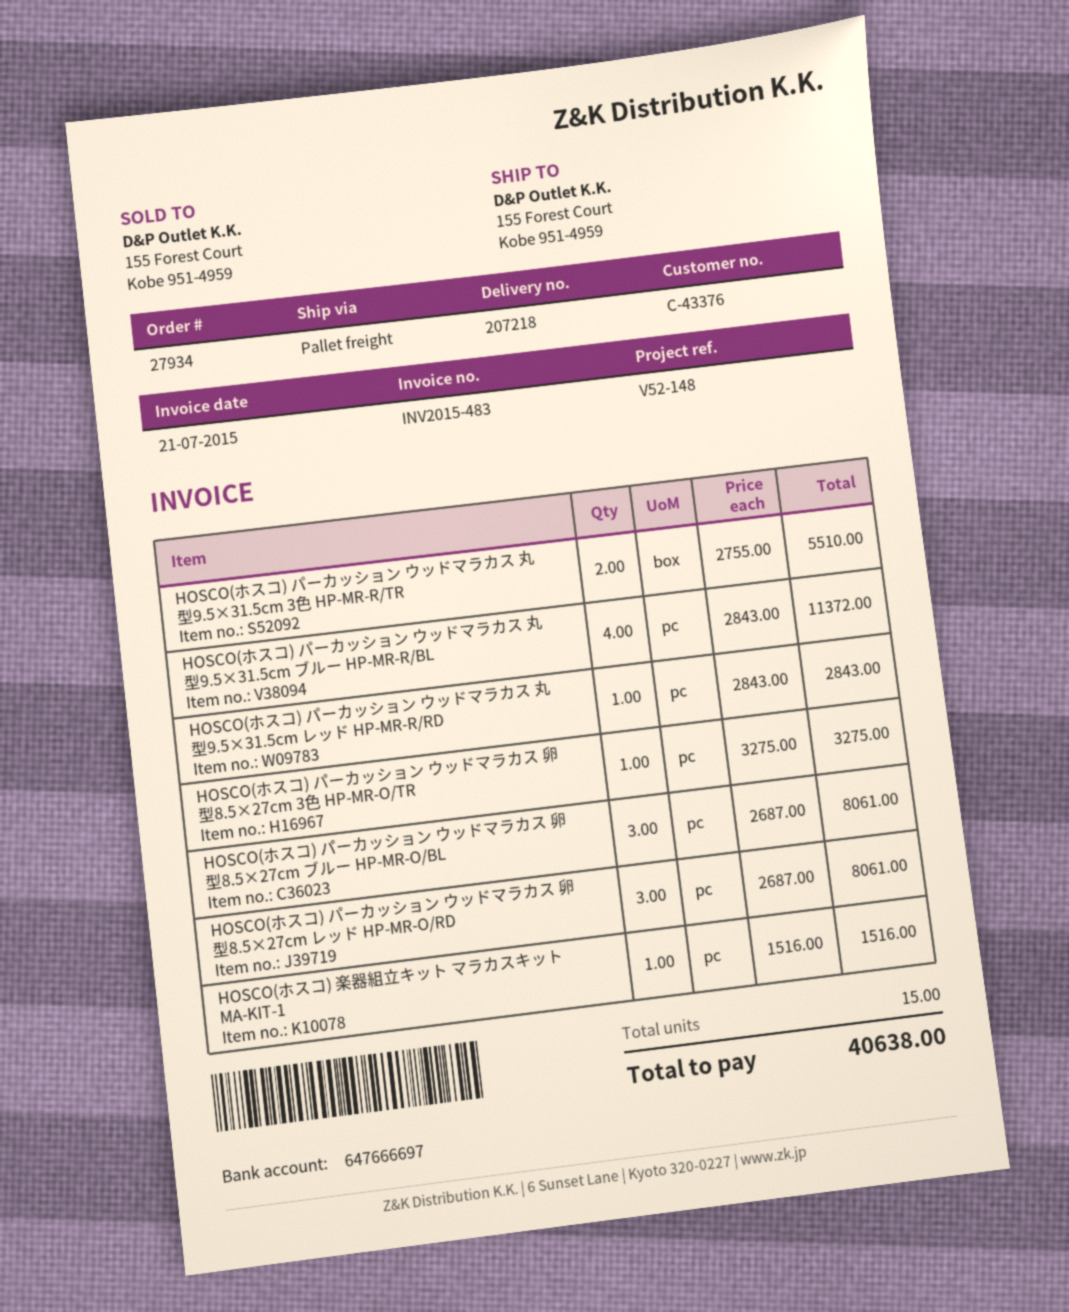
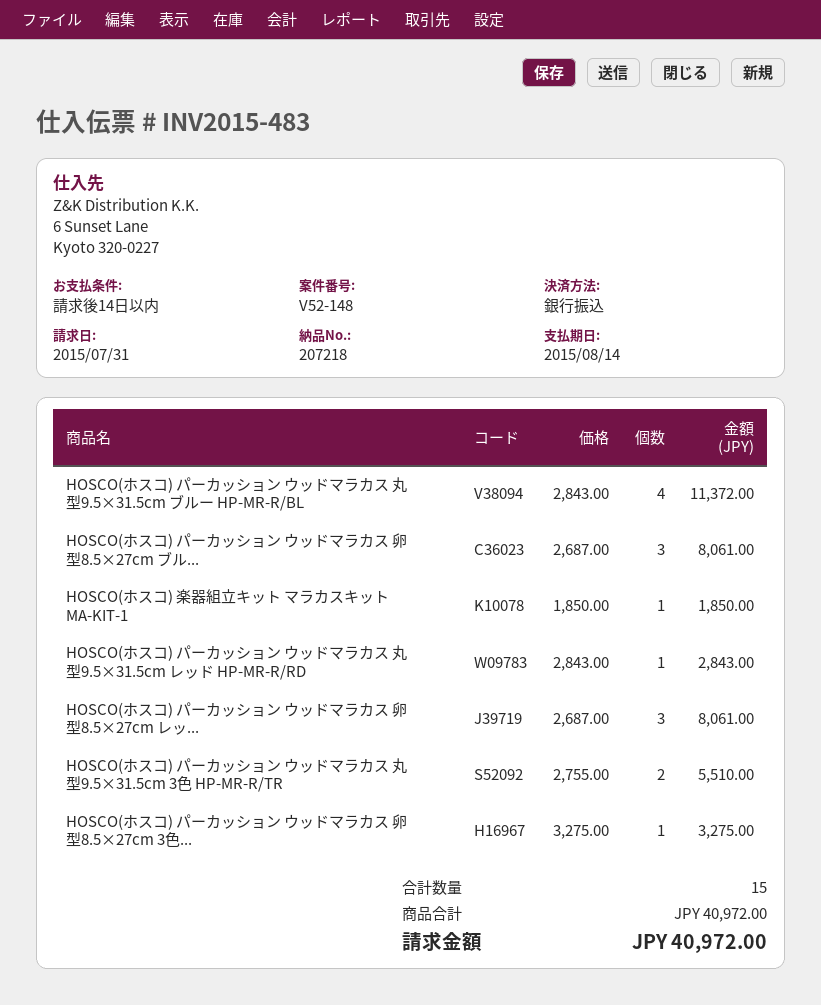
invoice date: 2015-07-21 -> 2015-07-31
HOSCO(ホスコ) 楽器組立キット マラカスキット MA-KIT-1: 1 x 1516.00 = 1516.00 -> 1 x 1850.00 = 1850.00
total: 40638.00 -> 40972.00

